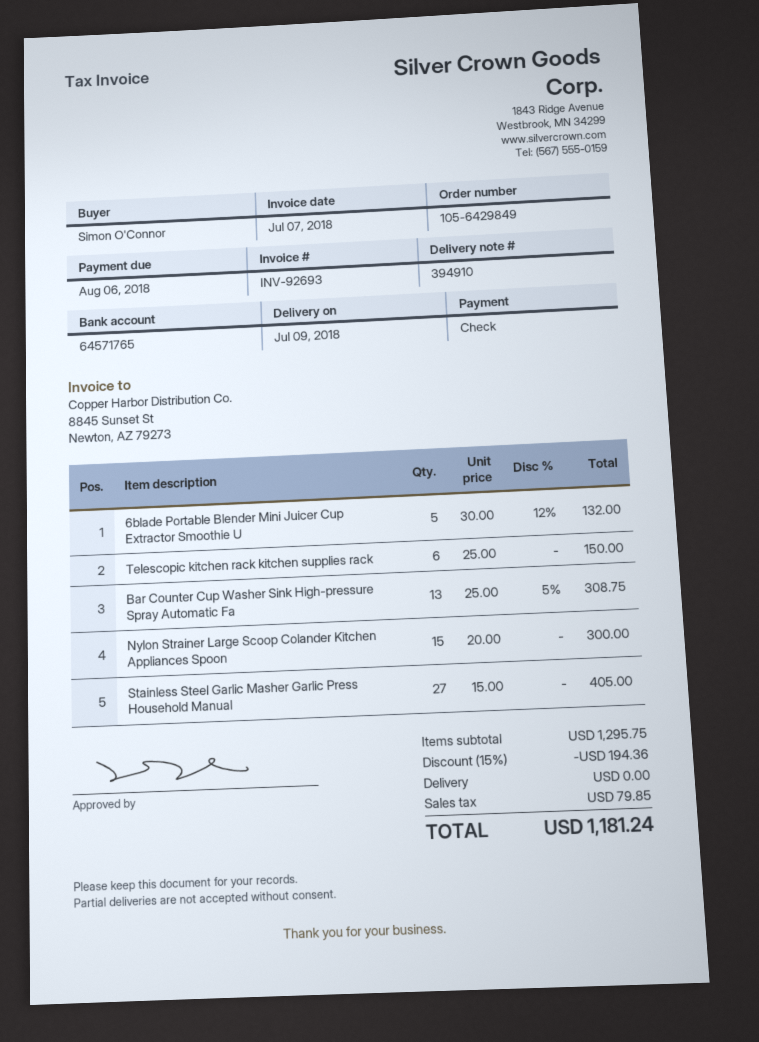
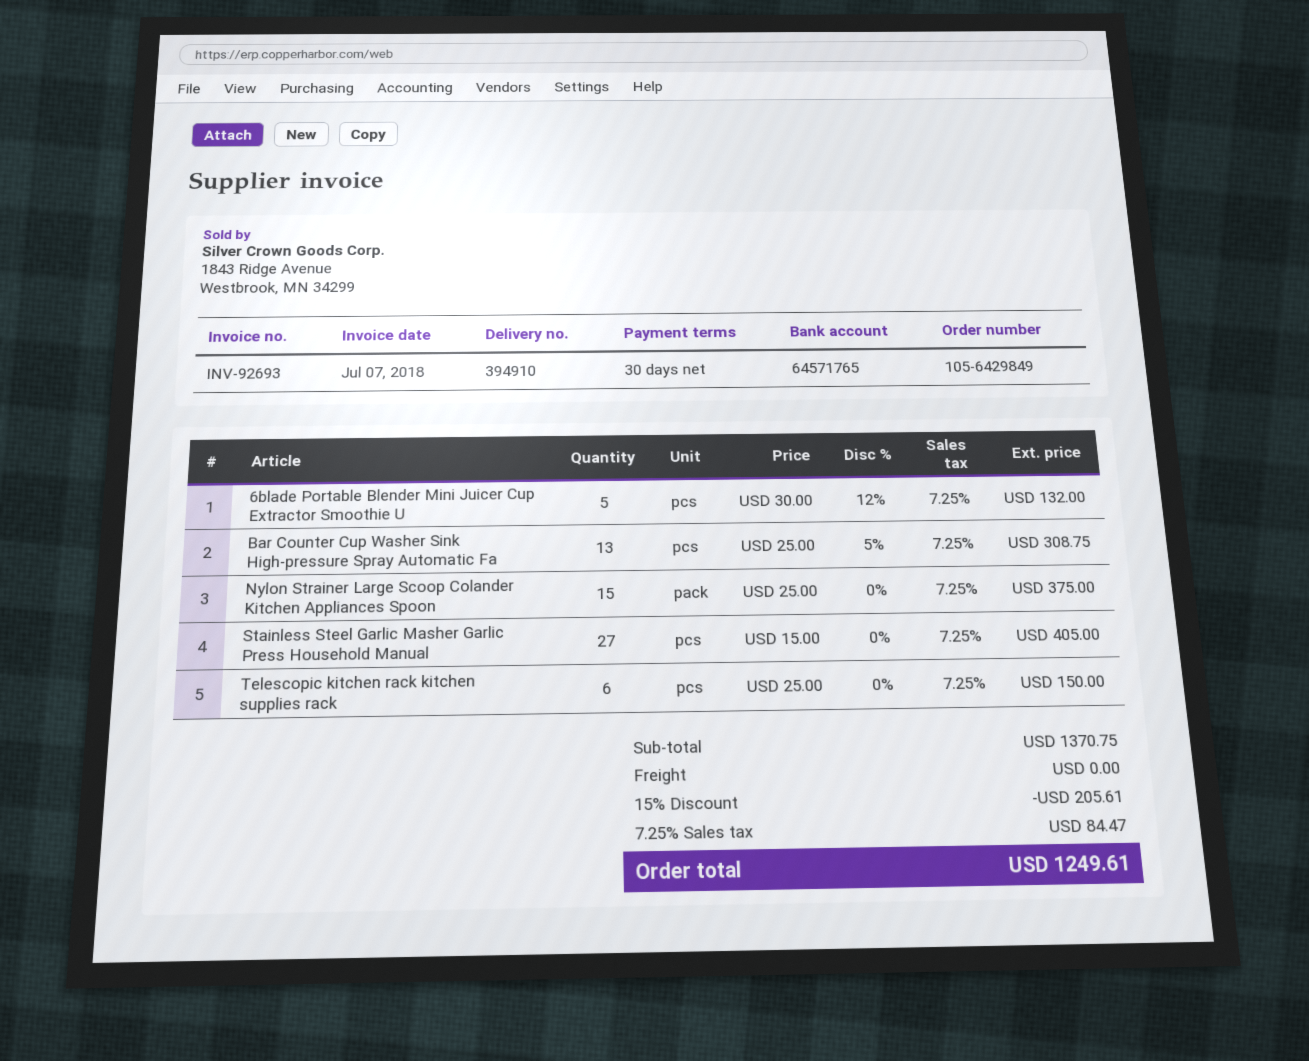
Nylon Strainer Large Scoop Colander Kitchen Appliances Spoon: 15 x 20.00 = 300.00 -> 15 x 25.00 = 375.00
subtotal: 1295.75 -> 1370.75
discount: 15% = 194.36 -> 15% = 205.61
tax: 79.85 -> 84.47
total: 1181.24 -> 1249.61

